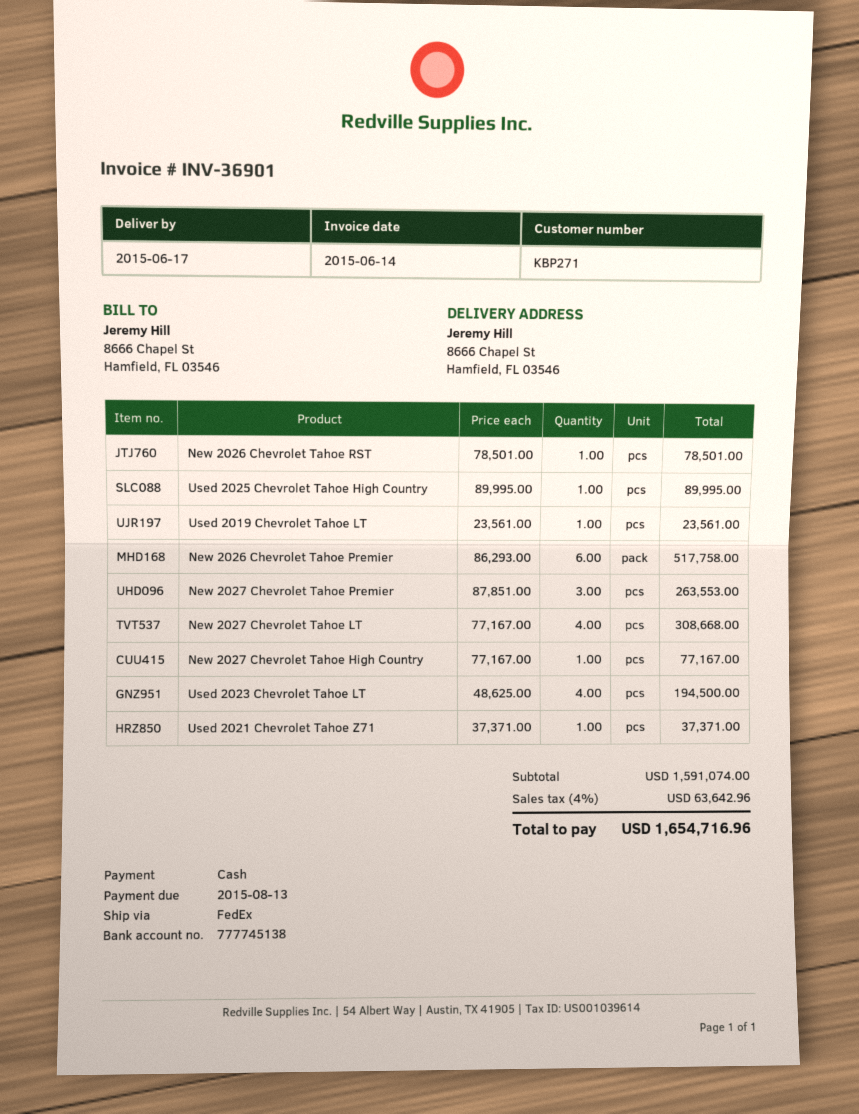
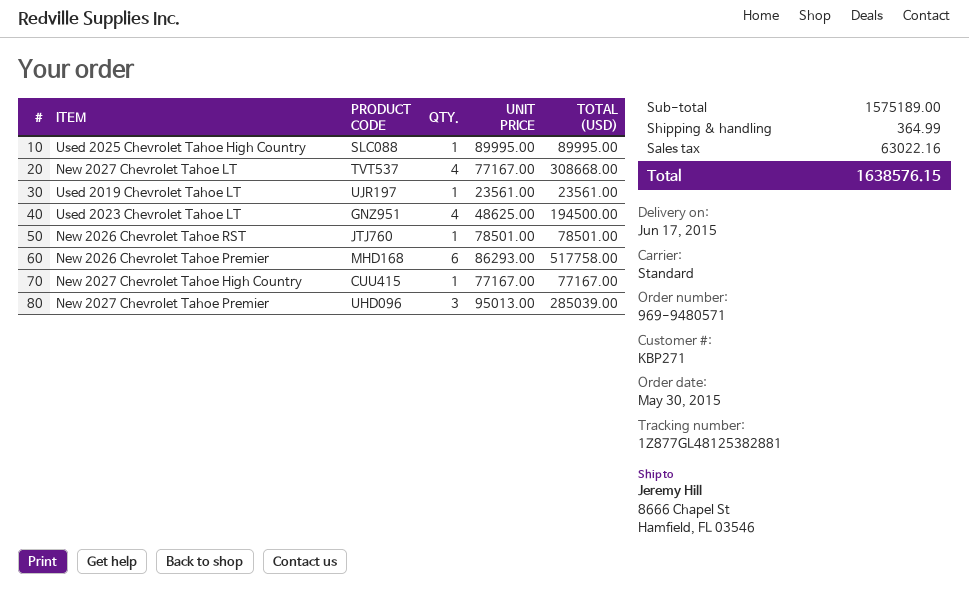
shipping method: FedEx -> standard
New 2027 Chevrolet Tahoe Premier: 3 x 87851.00 = 263553.00 -> 3 x 95013.00 = 285039.00
Used 2021 Chevrolet Tahoe Z71: 1 x 37371.00 = 37371.00 -> none
subtotal: 1591074.00 -> 1575189.00
shipping: none -> 364.99
tax: 63642.96 -> 63022.16
total: 1654716.96 -> 1638576.15

